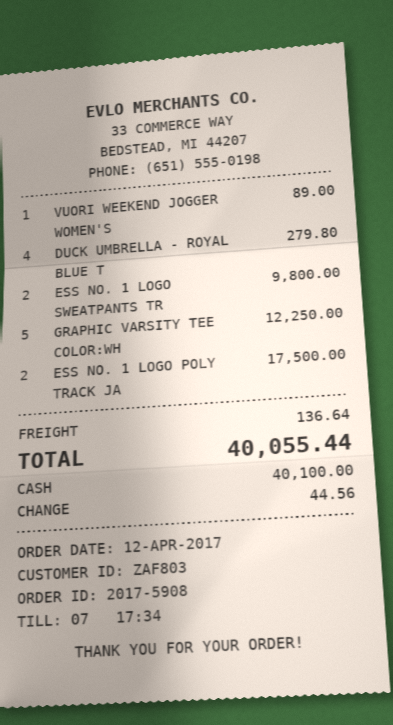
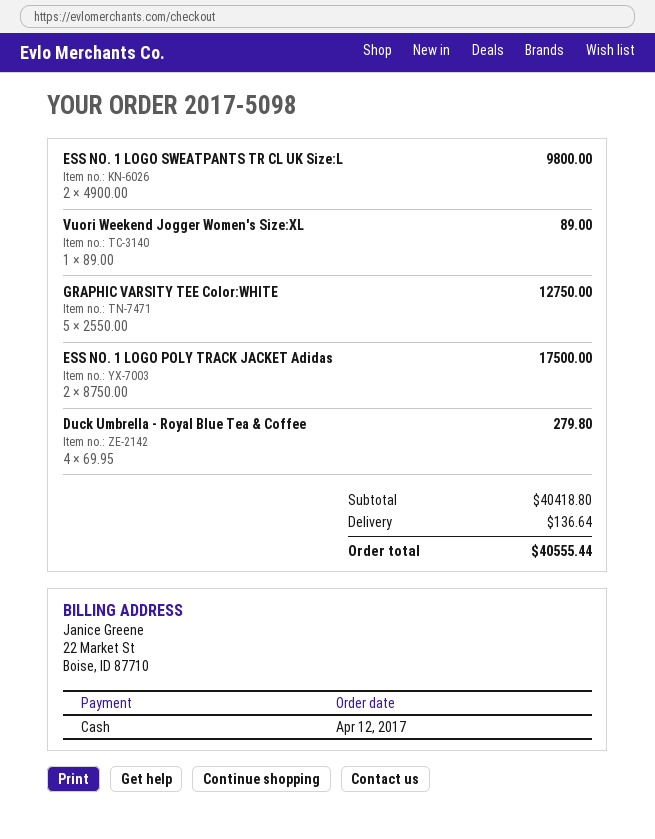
order number: 2017-5908 -> 2017-5098
GRAPHIC VARSITY TEE COLOR:WH: 5 for 12250.00 -> 5 for 12750.00
total: 40055.44 -> 40555.44

